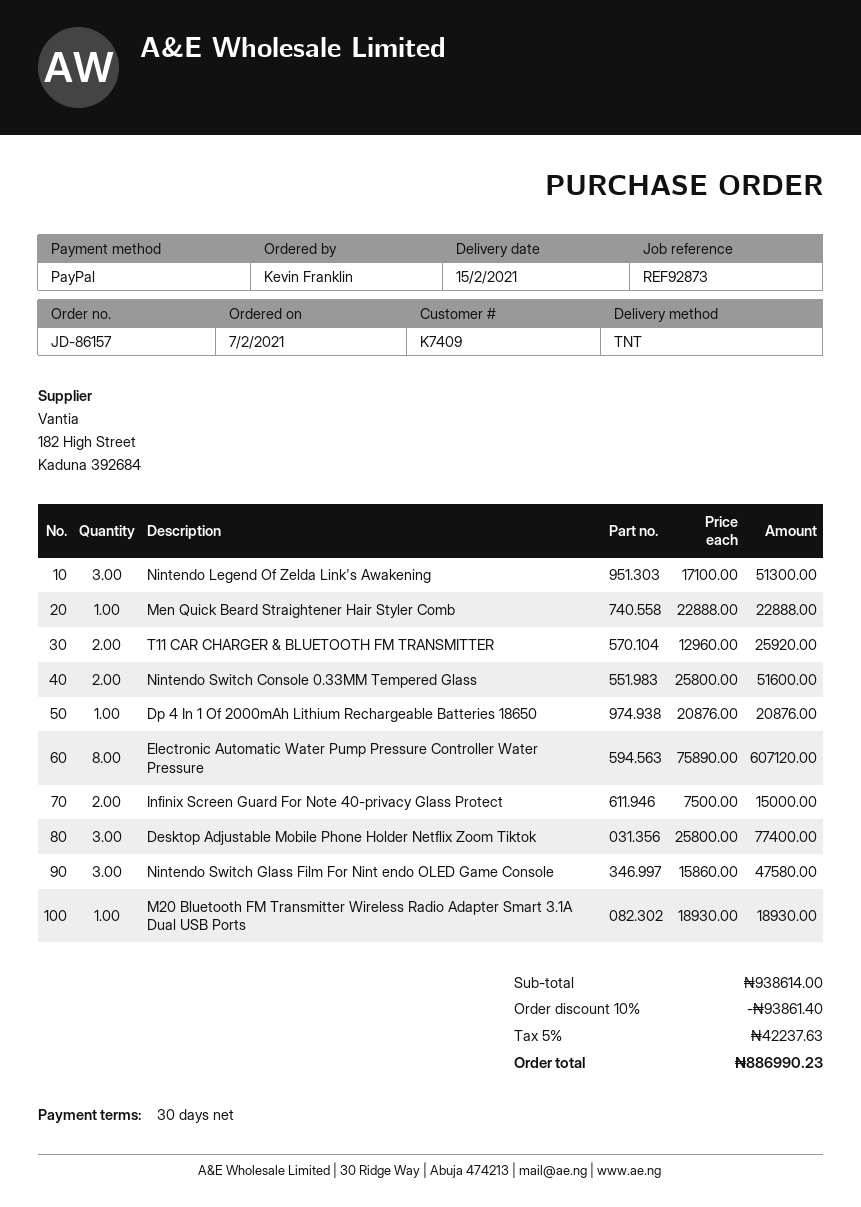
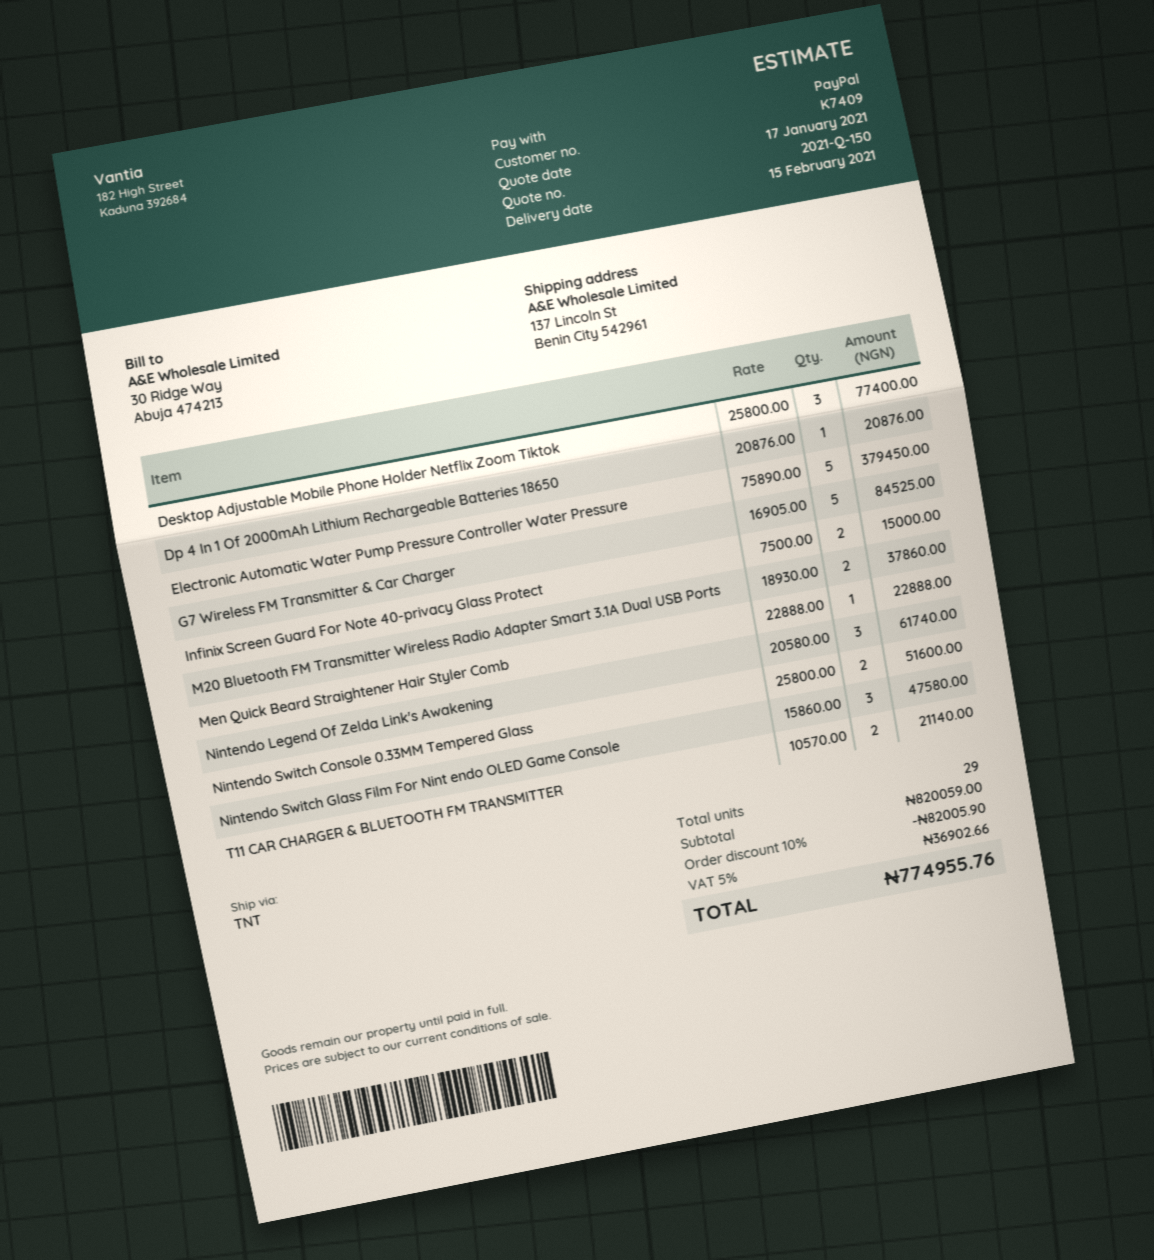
Nintendo Legend Of Zelda Link's Awakening: 3 x 17100.00 = 51300.00 -> 3 x 20580.00 = 61740.00
T11 CAR CHARGER & BLUETOOTH FM TRANSMITTER: 2 x 12960.00 = 25920.00 -> 2 x 10570.00 = 21140.00
Electronic Automatic Water Pump Pressure Controller Water Pressure: 8 x 75890.00 = 607120.00 -> 5 x 75890.00 = 379450.00
M20 Bluetooth FM Transmitter Wireless Radio Adapter Smart 3.1A Dual USB Ports: 1 x 18930.00 = 18930.00 -> 2 x 18930.00 = 37860.00
G7 Wireless FM Transmitter & Car Charger: none -> 5 x 16905.00 = 84525.00
subtotal: 938614.00 -> 820059.00
discount: 10% = 93861.40 -> 10% = 82005.90
tax: 5% = 42237.63 -> 5% = 36902.66
total: 886990.23 -> 774955.76

